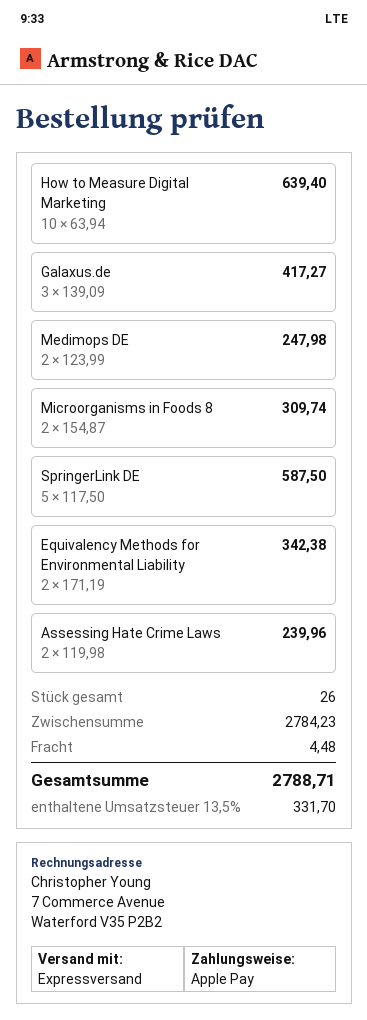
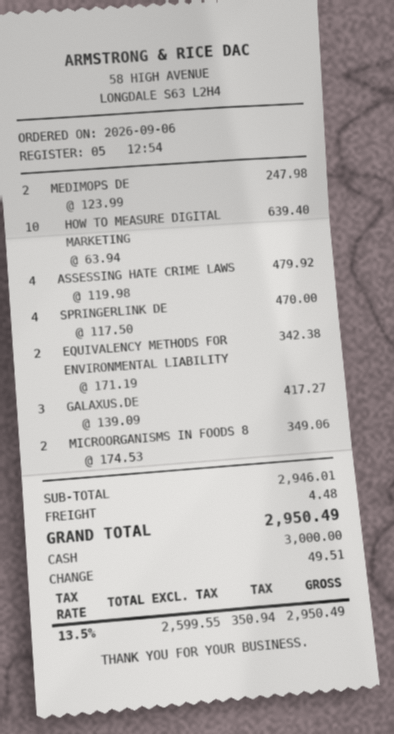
payment method: Apple Pay -> cash
Microorganisms in Foods 8: 2 x 154.87 = 309.74 -> 2 x 174.53 = 349.06
SpringerLink DE: 5 x 117.50 = 587.50 -> 4 x 117.50 = 470.00
Assessing Hate Crime Laws: 2 x 119.98 = 239.96 -> 4 x 119.98 = 479.92
subtotal: 2784.23 -> 2946.01
tax: 13.5% = 331.70 -> 13.5% = 350.94
total: 2788.71 -> 2950.49

